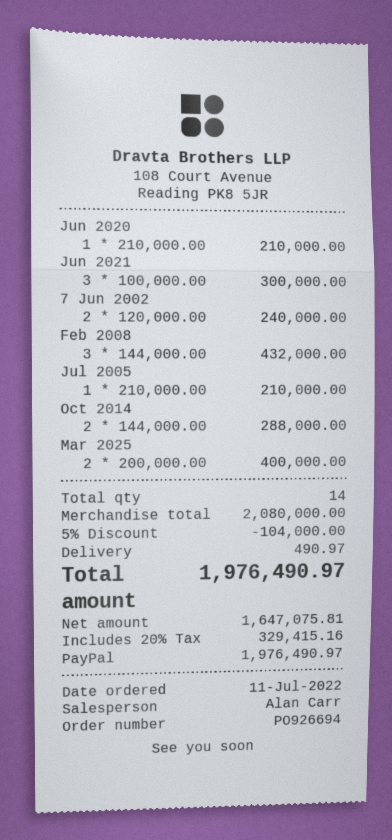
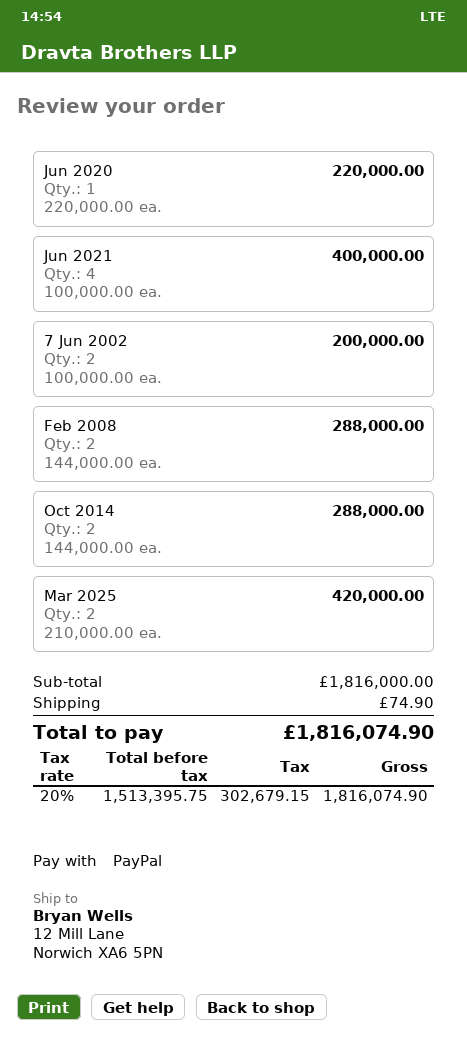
Jun 2020: 1 x 210000.00 = 210000.00 -> 1 x 220000.00 = 220000.00
Jun 2021: 3 x 100000.00 = 300000.00 -> 4 x 100000.00 = 400000.00
7 Jun 2002: 2 x 120000.00 = 240000.00 -> 2 x 100000.00 = 200000.00
Feb 2008: 3 x 144000.00 = 432000.00 -> 2 x 144000.00 = 288000.00
Jul 2005: 1 x 210000.00 = 210000.00 -> none
Mar 2025: 2 x 200000.00 = 400000.00 -> 2 x 210000.00 = 420000.00
subtotal: 2080000.00 -> 1816000.00
discount: 5% = 104000.00 -> none
shipping: 490.97 -> 74.90
net: 1647075.81 -> 1513395.75
tax: 20% = 329415.16 -> 20% = 302679.15
total: 1976490.97 -> 1816074.90

